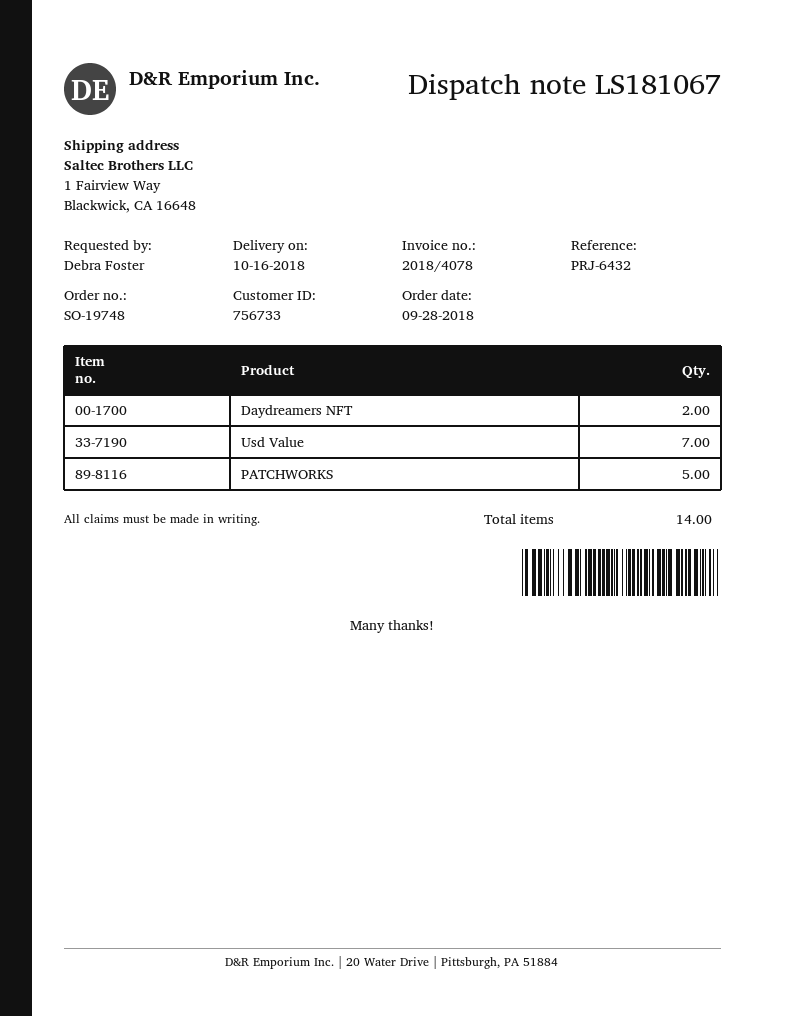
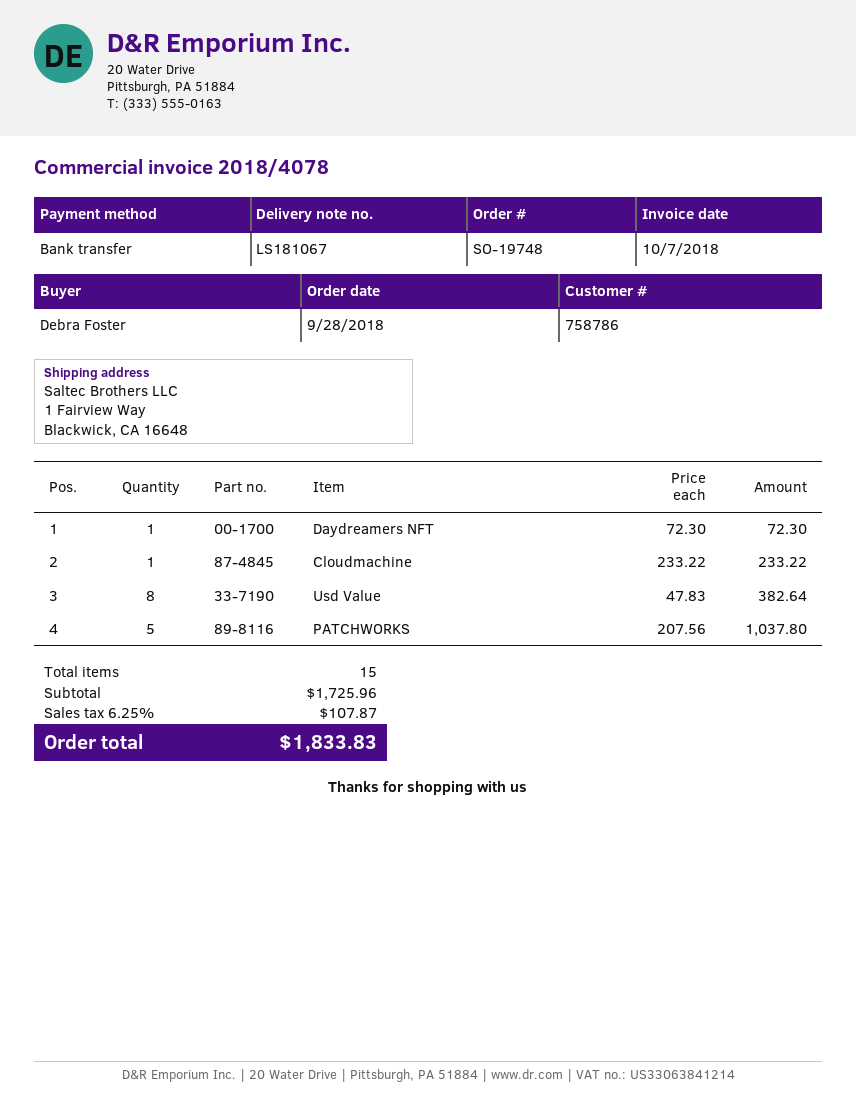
customer number: 756733 -> 758786
Daydreamers NFT: 2 -> 1
Usd Value: 7 -> 8
Cloudmachine: none -> 1
total quantity: 14 -> 15

